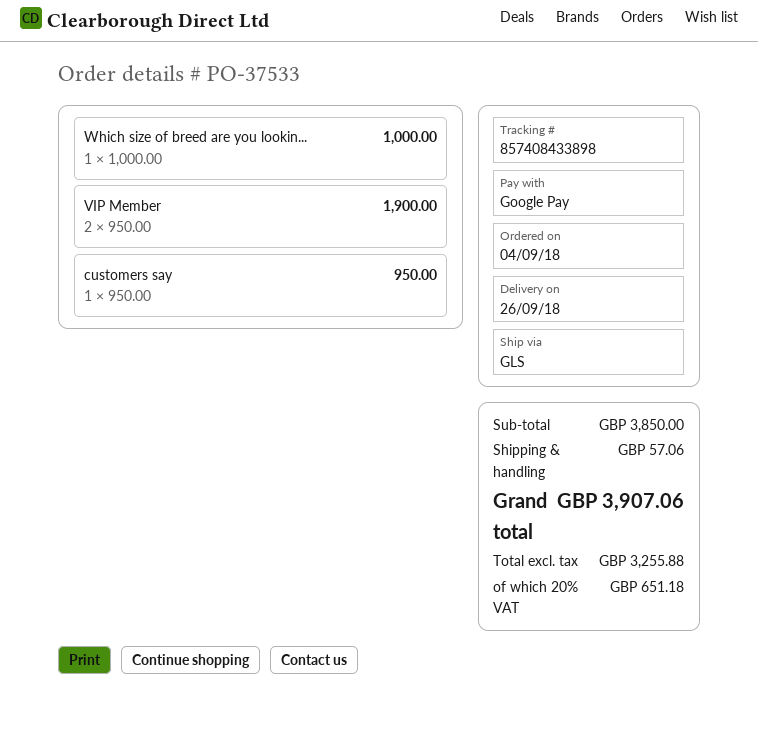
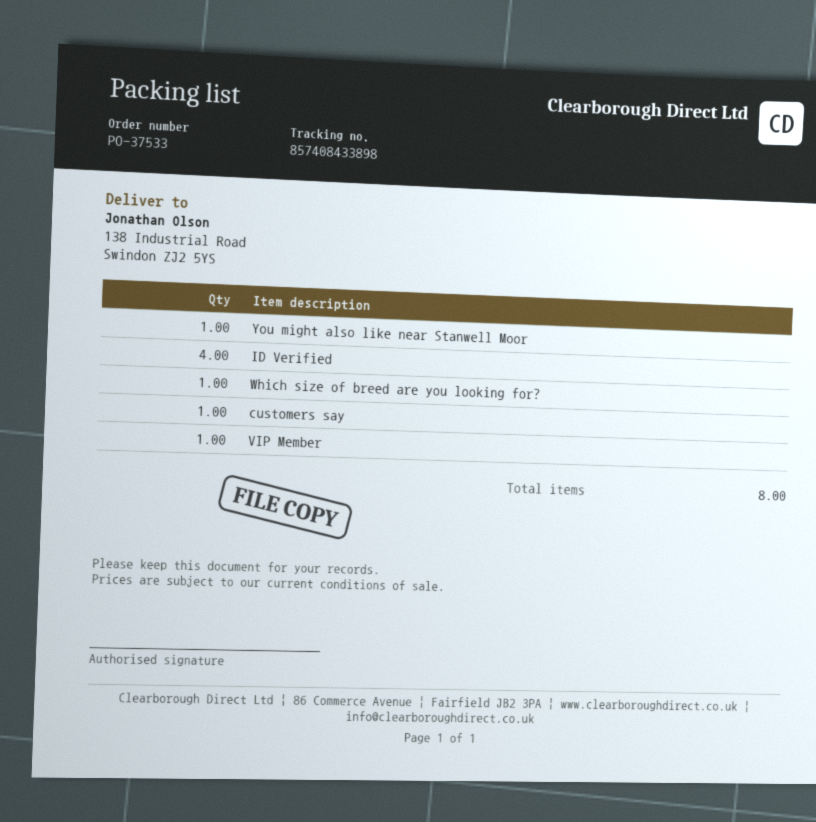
VIP Member: 2 -> 1
You might also like near Stanwell Moor: none -> 1
ID Verified: none -> 4

